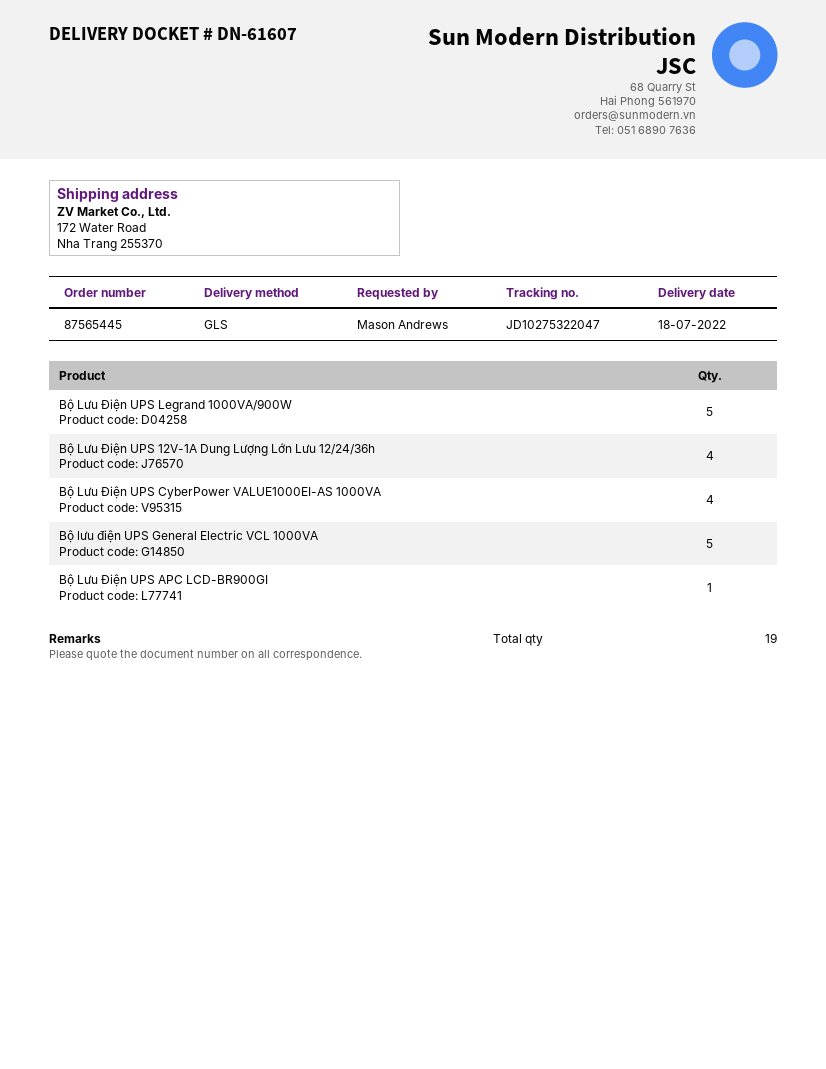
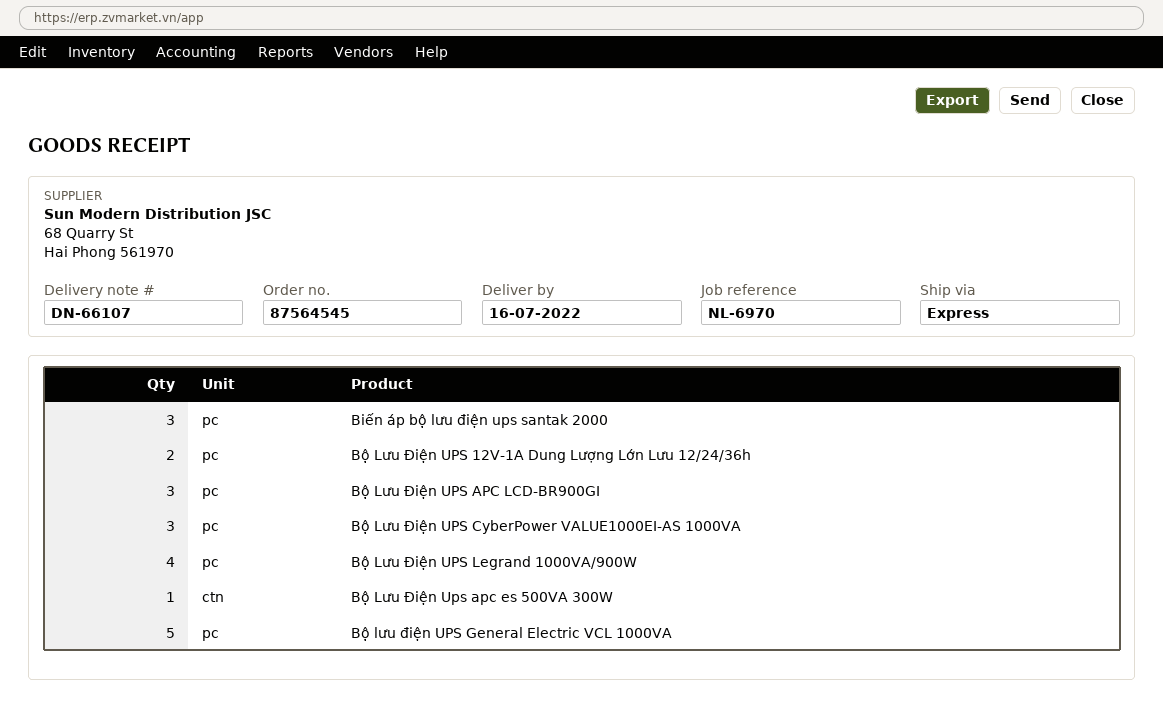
order number: 87565445 -> 87564545
delivery note number: DN-61607 -> DN-66107
delivery date: 2022-07-18 -> 2022-07-16
shipping method: GLS -> express
Bộ Lưu Điện UPS Legrand 1000VA/900W: 5 -> 4
Bộ Lưu Điện UPS 12V-1A Dung Lượng Lớn Lưu 12/24/36h: 4 -> 2
Bộ Lưu Điện UPS CyberPower VALUE1000EI-AS 1000VA: 4 -> 3
Bộ Lưu Điện UPS APC LCD-BR900GI: 1 -> 3
Biến áp bộ lưu điện ups santak 2000: none -> 3
Bộ Lưu Điện Ups apc es 500VA 300W: none -> 1

